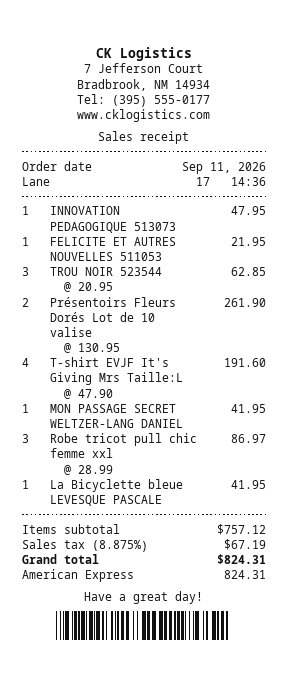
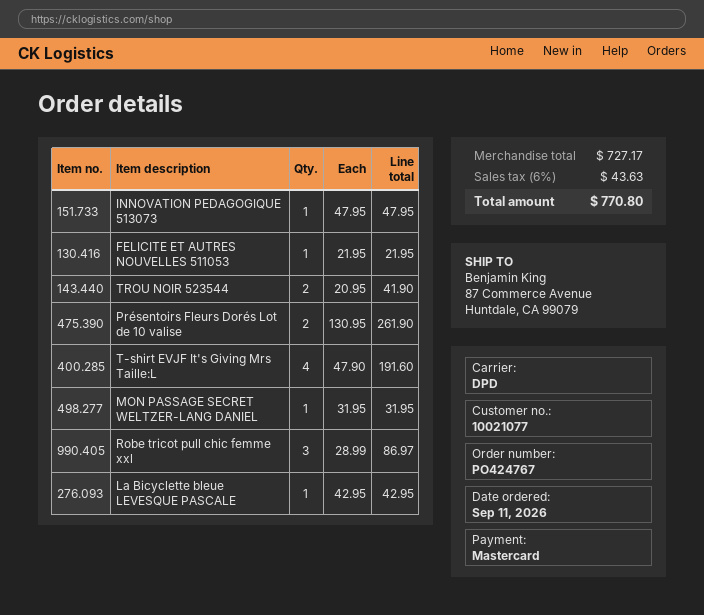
payment method: American Express -> Mastercard
TROU NOIR 523544: 3 x 20.95 = 62.85 -> 2 x 20.95 = 41.90
MON PASSAGE SECRET WELTZER-LANG DANIEL: 1 x 41.95 = 41.95 -> 1 x 31.95 = 31.95
La Bicyclette bleue LEVESQUE PASCALE: 1 x 41.95 = 41.95 -> 1 x 42.95 = 42.95
subtotal: 757.12 -> 727.17
tax: 8.875% = 67.19 -> 6% = 43.63
total: 824.31 -> 770.80

